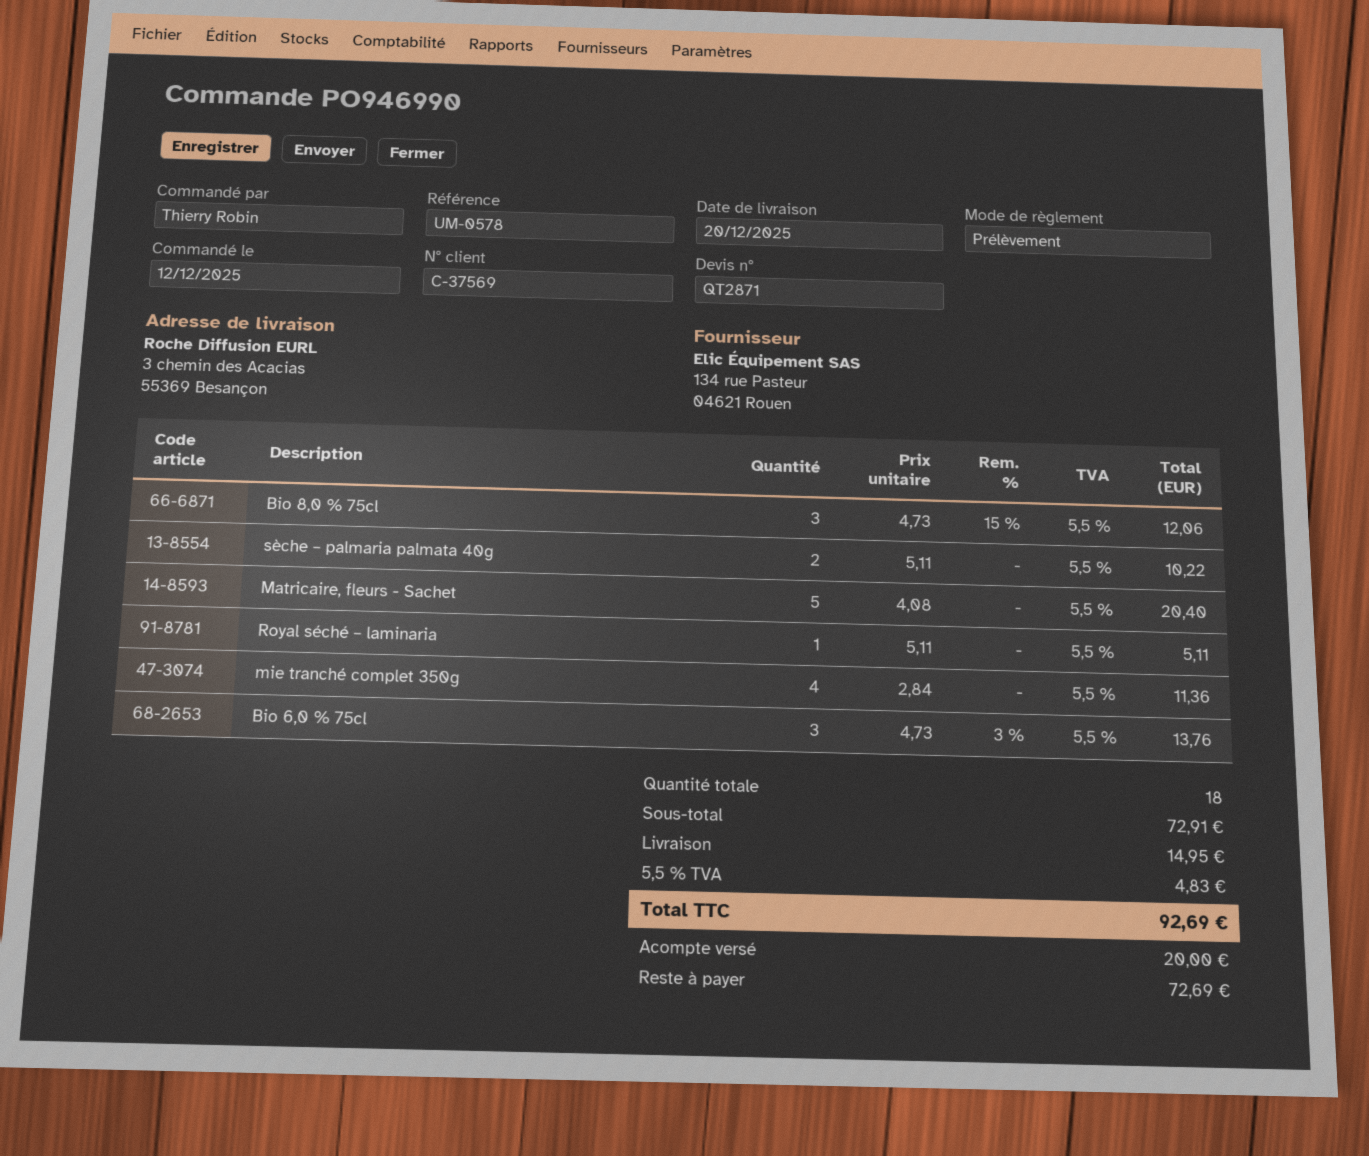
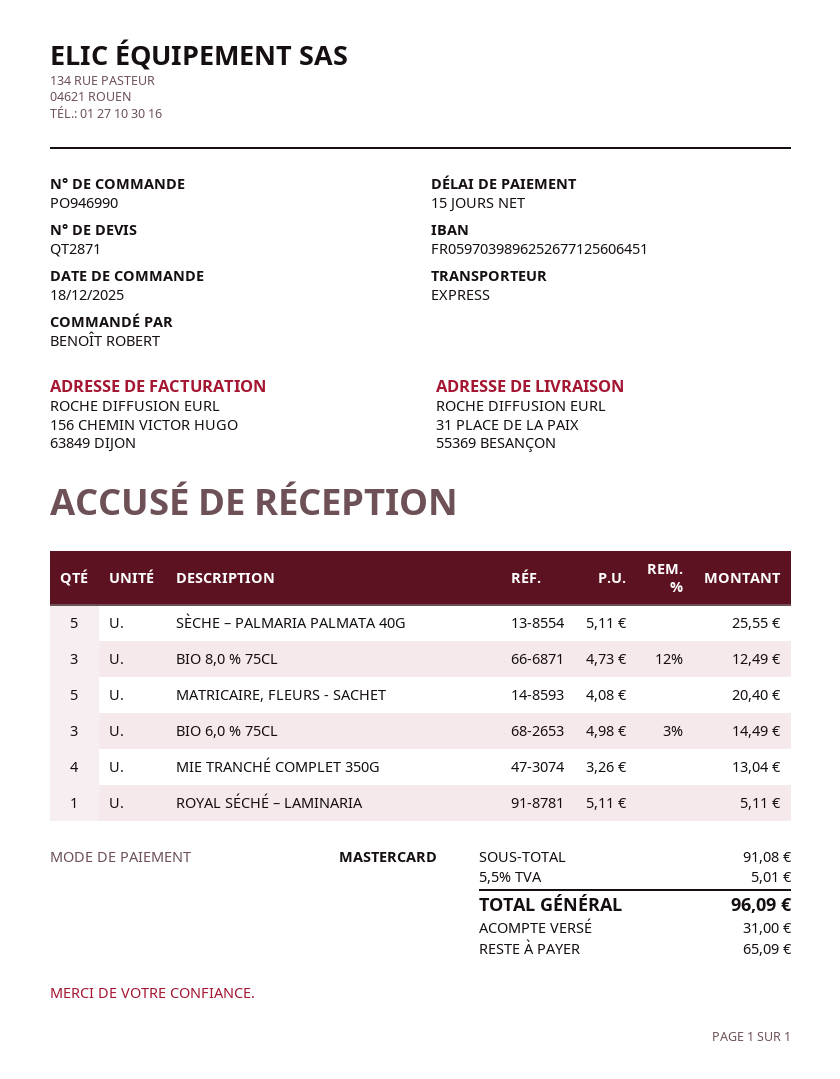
order date: 2025-12-12 -> 2025-12-18
ordered by: Thierry Robin -> BENOÎT ROBERT
payment method: direct debit -> Mastercard
ship to: 3 chemin des Acacias, 55369 Besançon -> 31 PLACE DE LA PAIX, 55369 BESANÇON
Bio 8,0 % 75cl: 3 x 4.73 - 15% = 12.06 -> 3 x 4.73 - 12% = 12.49
sèche – palmaria palmata 40g: 2 x 5.11 = 10.22 -> 5 x 5.11 = 25.55
mie tranché complet 350g: 4 x 2.84 = 11.36 -> 4 x 3.26 = 13.04
Bio 6,0 % 75cl: 3 x 4.73 - 3% = 13.76 -> 3 x 4.98 - 3% = 14.49
subtotal: 72.91 -> 91.08
shipping: 14.95 -> none
tax: 5.5% = 4.83 -> 5.5% = 5.01
total: 92.69 -> 96.09
deposit: 20.00 -> 31.00
balance: 72.69 -> 65.09

